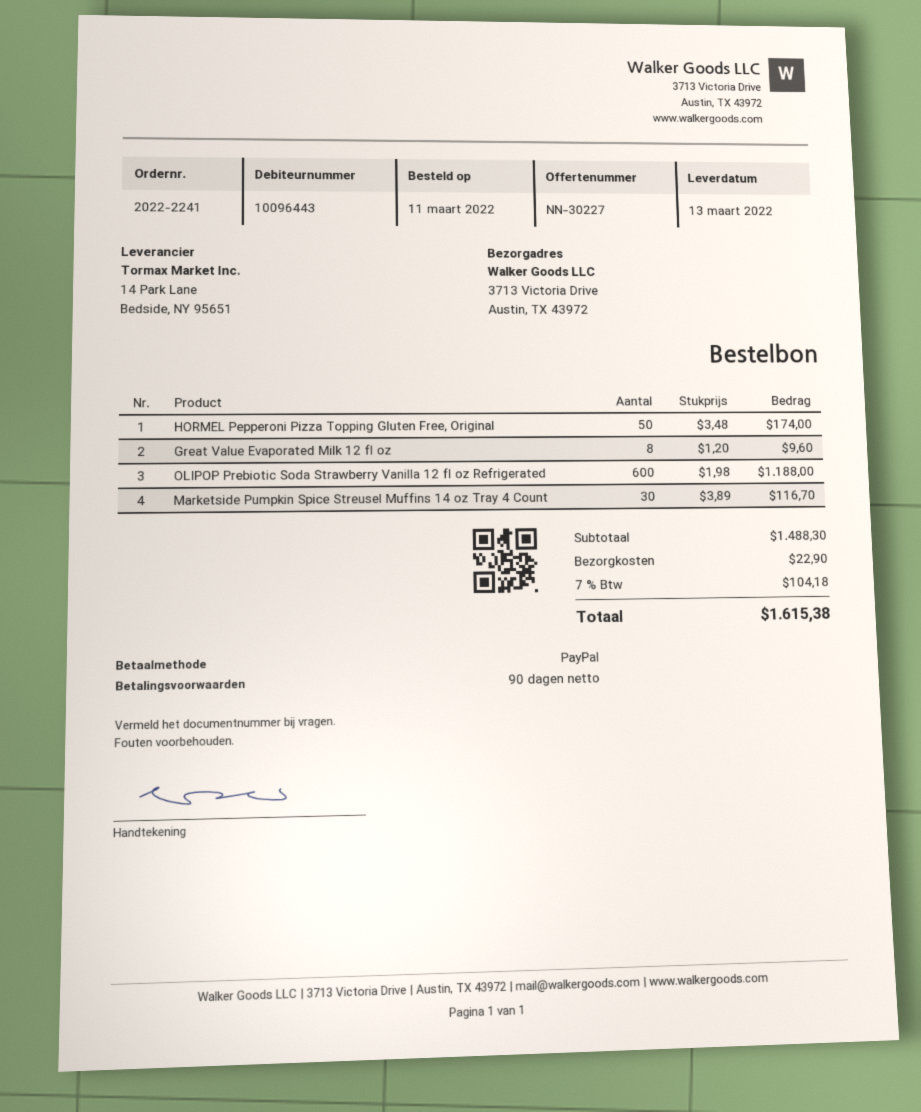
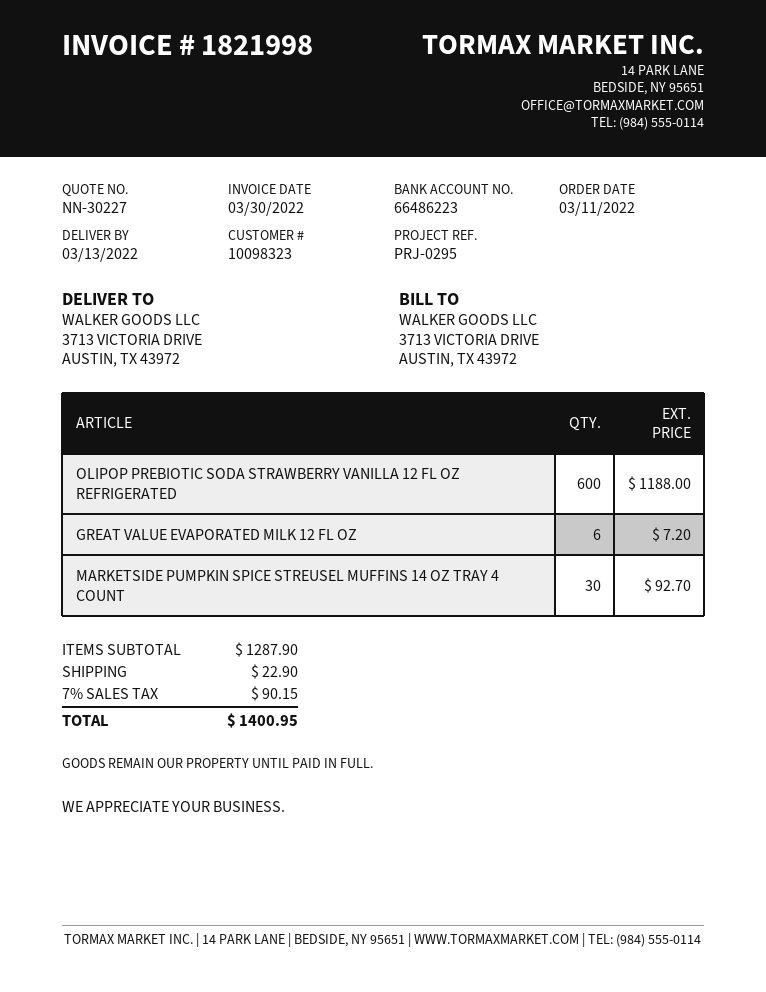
customer number: 10096443 -> 10098323
HORMEL Pepperoni Pizza Topping Gluten Free, Original: 50 for 174.00 -> none
Great Value Evaporated Milk 12 fl oz: 8 for 9.60 -> 6 for 7.20
Marketside Pumpkin Spice Streusel Muffins 14 oz Tray 4 Count: 30 for 116.70 -> 30 for 92.70
subtotal: 1488.30 -> 1287.90
tax: 7% = 104.18 -> 7% = 90.15
total: 1615.38 -> 1400.95

